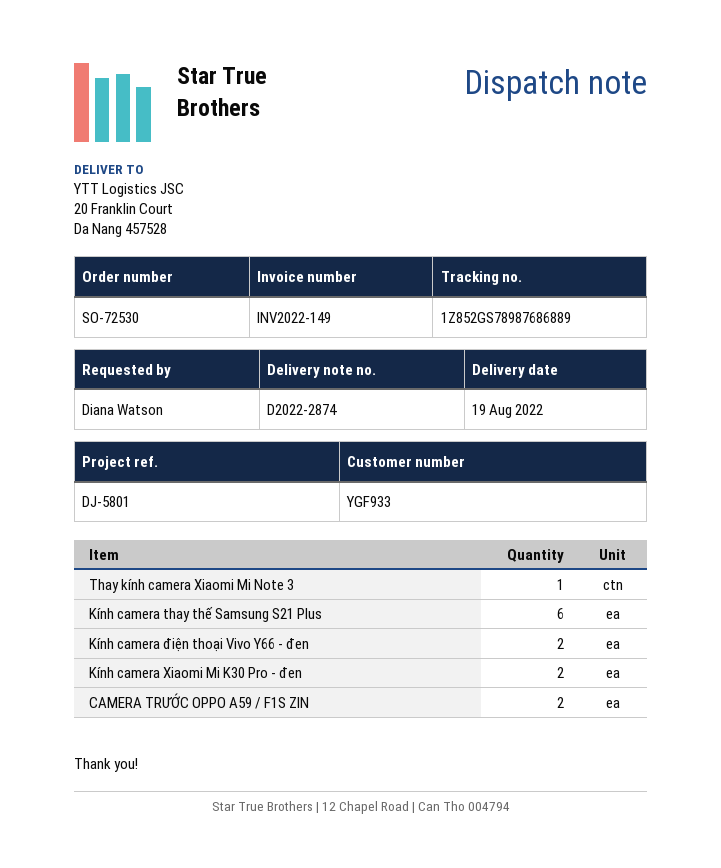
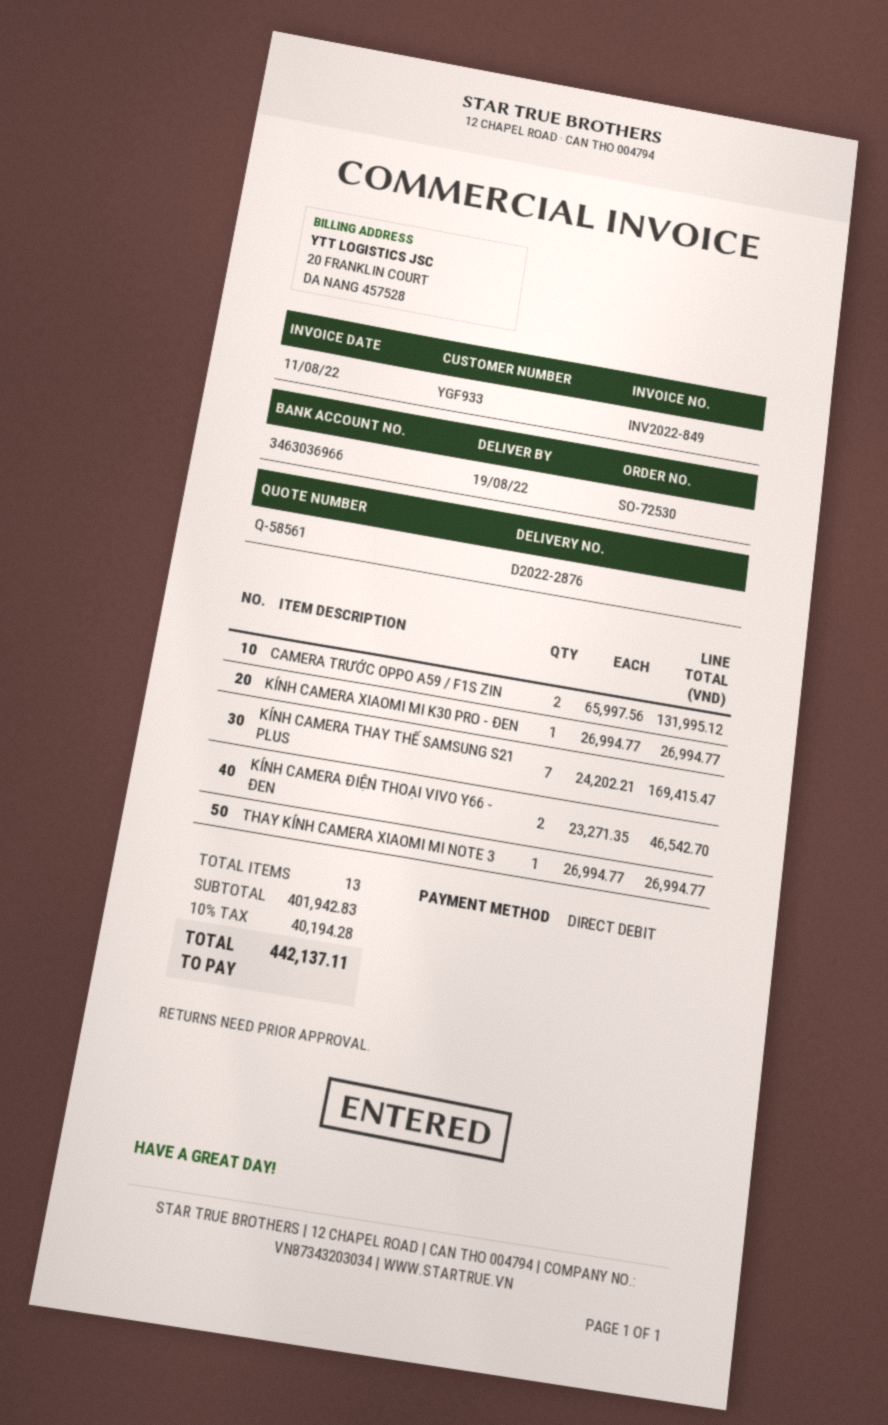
delivery note number: D2022-2874 -> D2022-2876
invoice number: INV2022-149 -> INV2022-849
Kính camera thay thế Samsung S21 Plus: 6 -> 7
Kính camera Xiaomi Mi K30 Pro - đen: 2 -> 1

